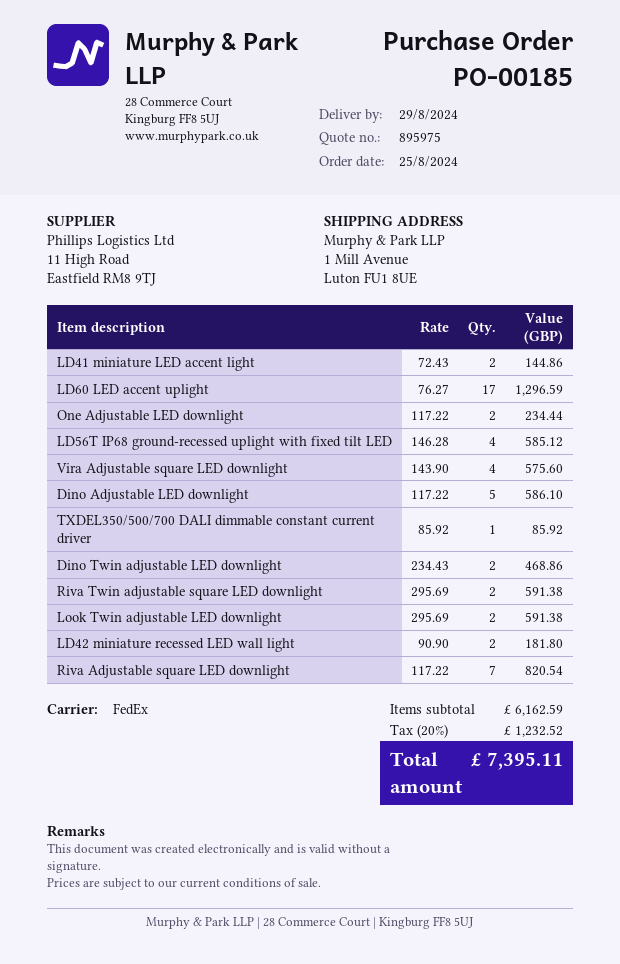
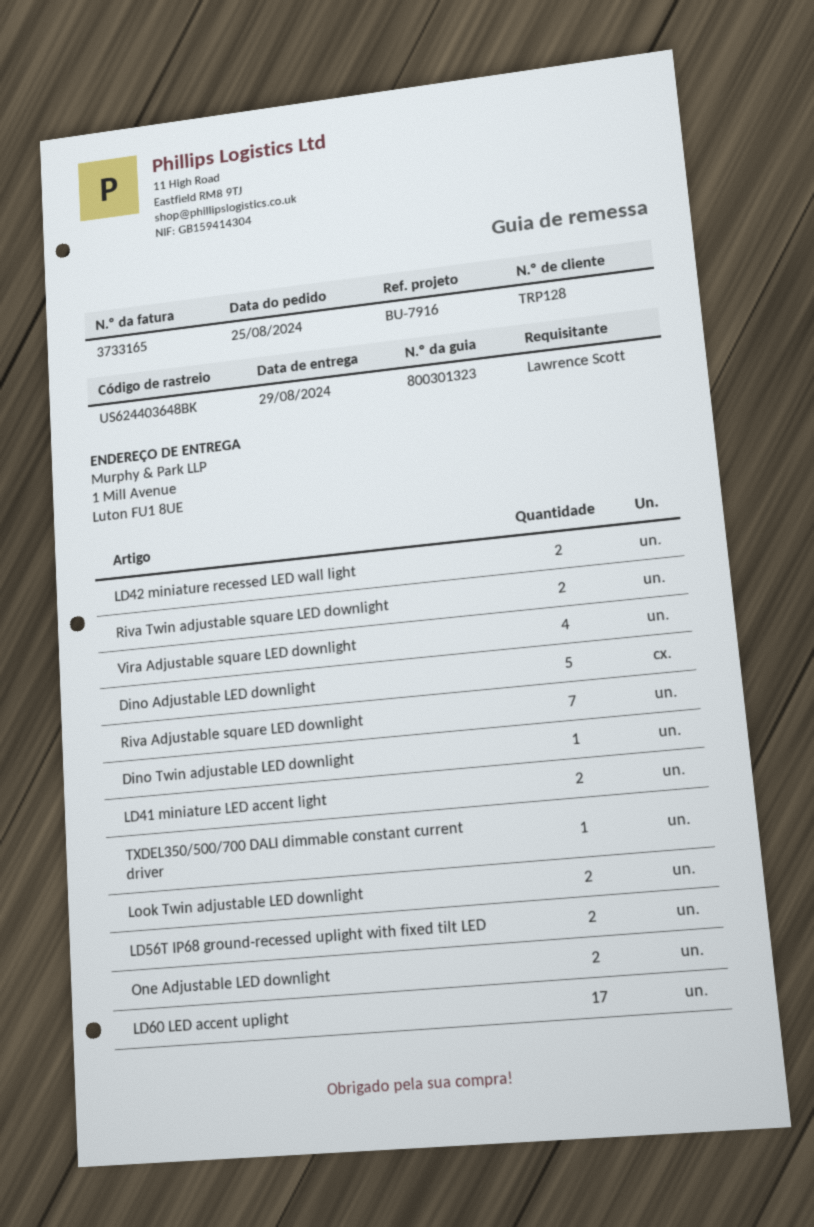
LD56T IP68 ground-recessed uplight with fixed tilt LED: 4 -> 2
Dino Twin adjustable LED downlight: 2 -> 1

